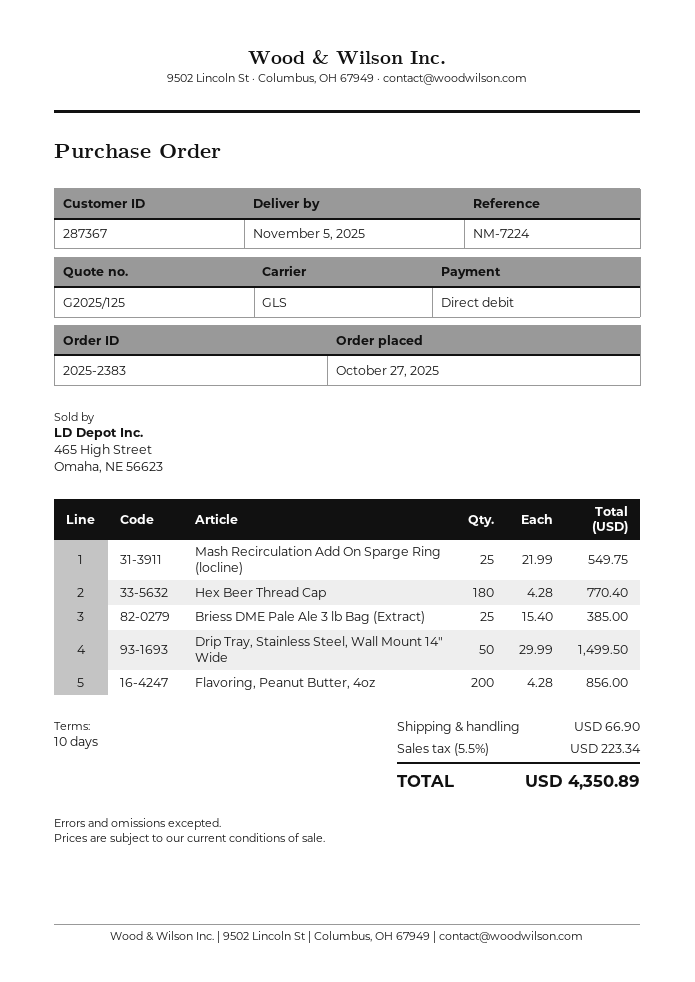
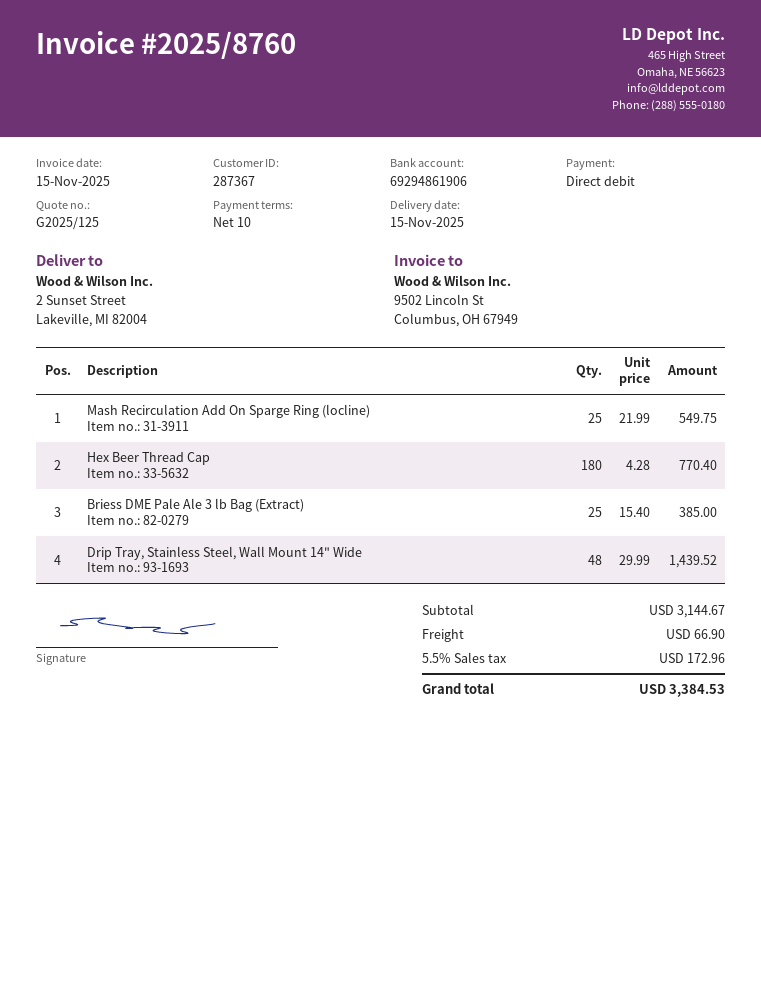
delivery date: 2025-11-05 -> 2025-11-15
Drip Tray, Stainless Steel, Wall Mount 14" Wide: 50 x 29.99 = 1499.50 -> 48 x 29.99 = 1439.52
Flavoring, Peanut Butter, 4oz: 200 x 4.28 = 856.00 -> none
tax: 5.5% = 223.34 -> 5.5% = 172.96
total: 4350.89 -> 3384.53

